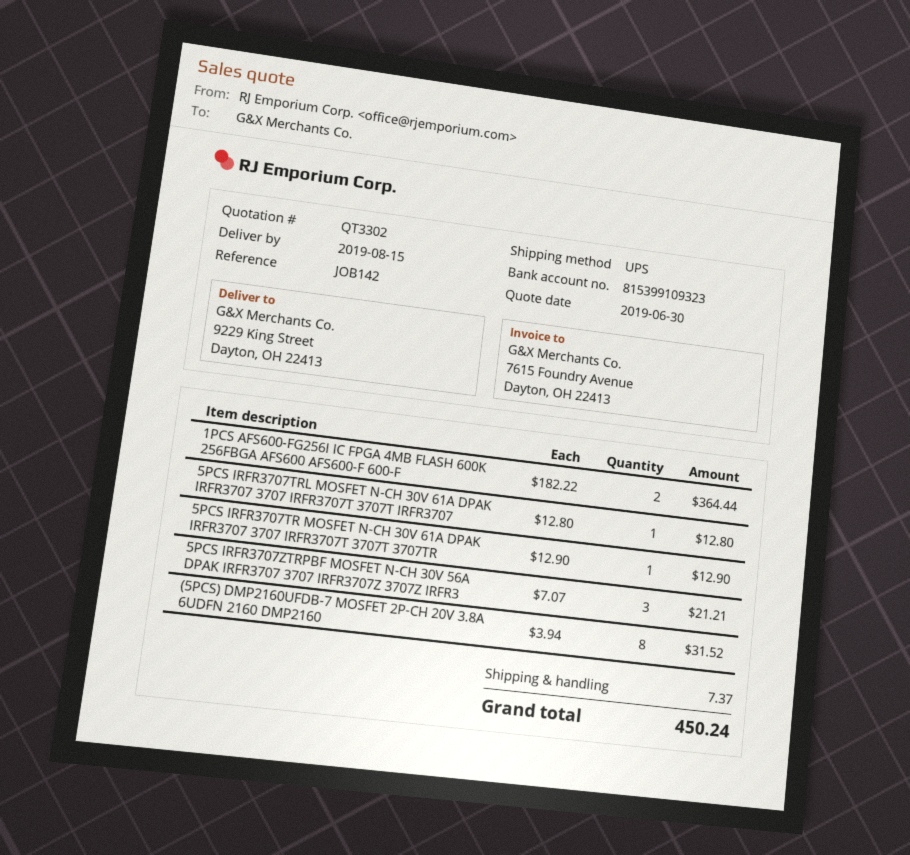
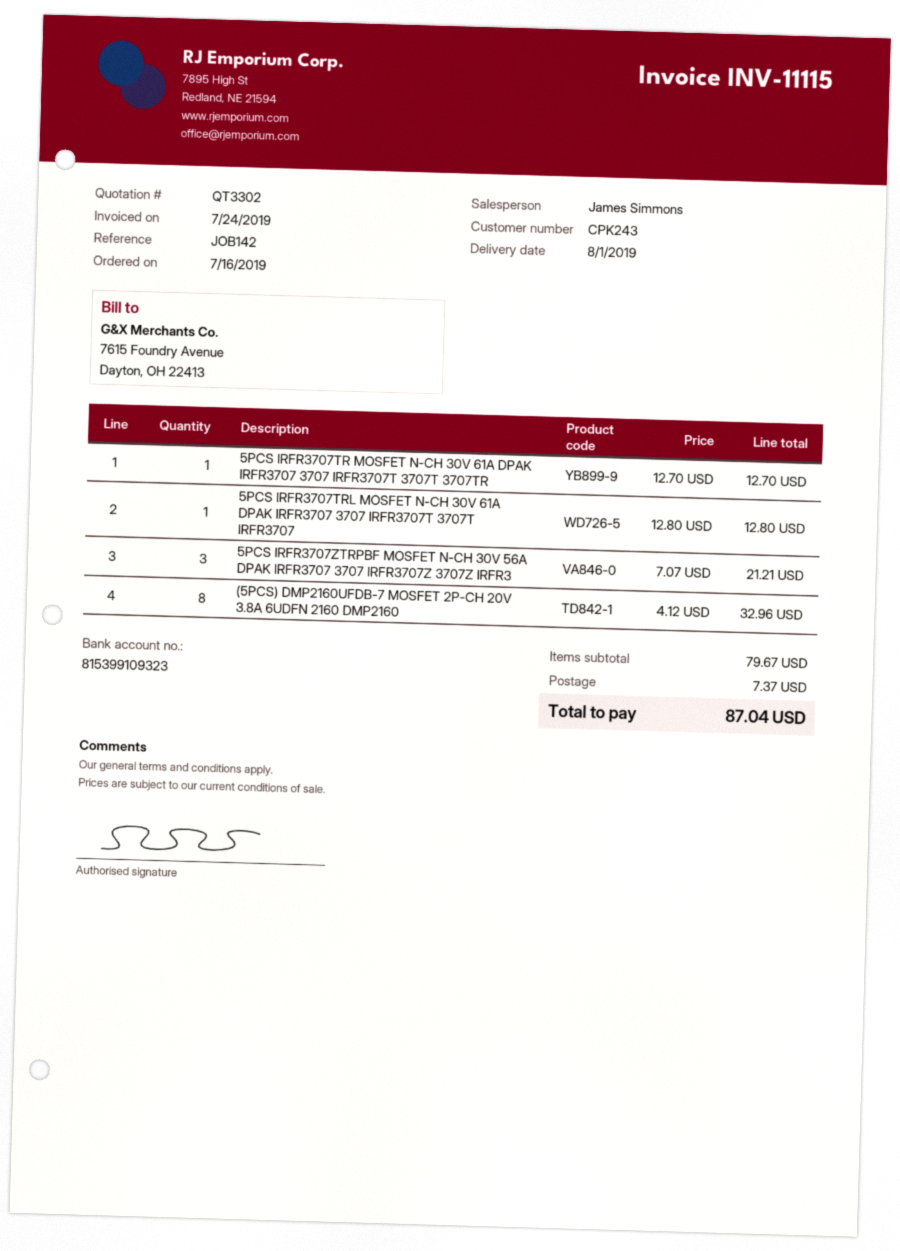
delivery date: 2019-08-15 -> 2019-08-01
1PCS AFS600-FG256I IC FPGA 4MB FLASH 600K 256FBGA AFS600 AFS600-F 600-F: 2 x 182.22 = 364.44 -> none
5PCS IRFR3707TR MOSFET N-CH 30V 61A DPAK IRFR3707 3707 IRFR3707T 3707T 3707TR: 1 x 12.90 = 12.90 -> 1 x 12.70 = 12.70
(5PCS) DMP2160UFDB-7 MOSFET 2P-CH 20V 3.8A 6UDFN 2160 DMP2160: 8 x 3.94 = 31.52 -> 8 x 4.12 = 32.96
total: 450.24 -> 87.04

